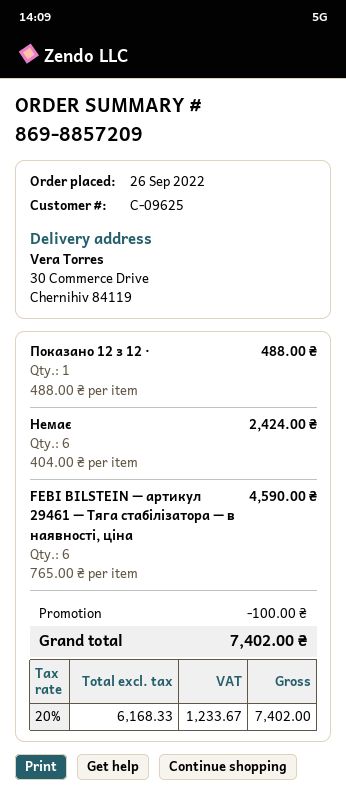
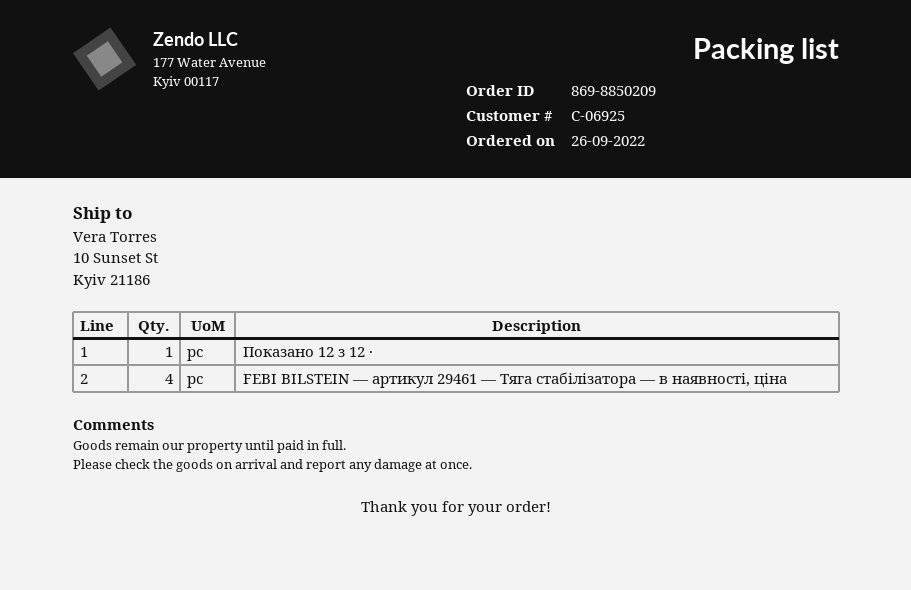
order number: 869-8857209 -> 869-8850209
customer number: C-09625 -> C-06925
ship to: 30 Commerce Drive, Chernihiv 84119 -> 10 Sunset St, Kyiv 21186
Немає: 6 -> none
FEBI BILSTEIN — артикул 29461 — Тяга стабілізатора — в наявності, ціна: 6 -> 4

